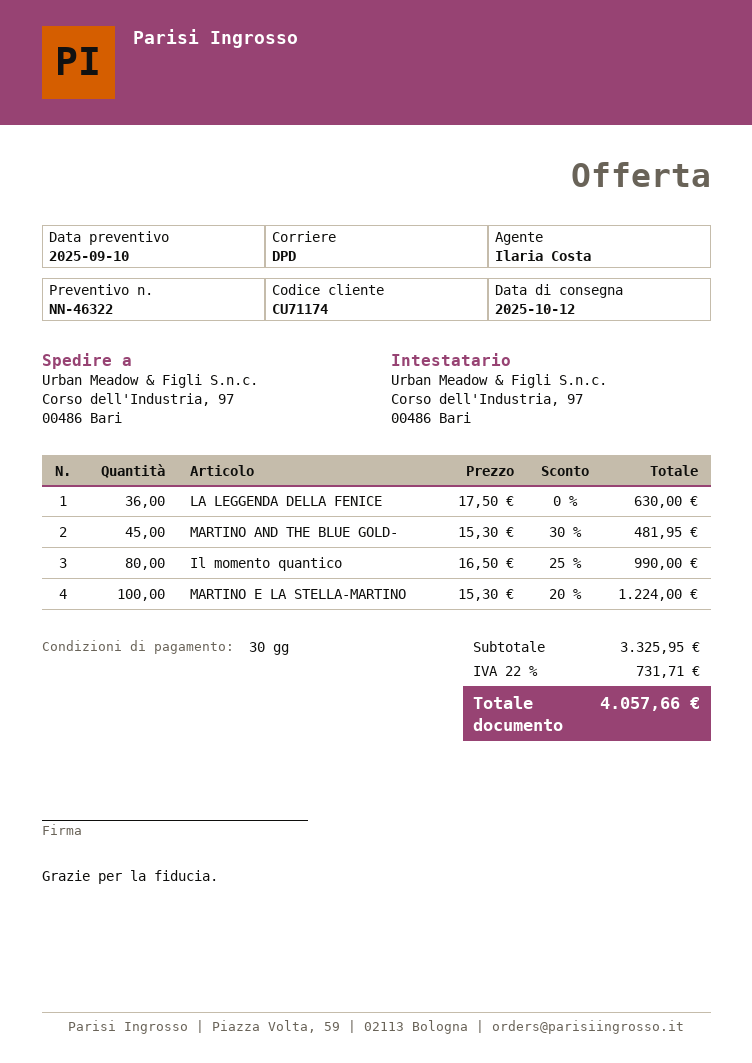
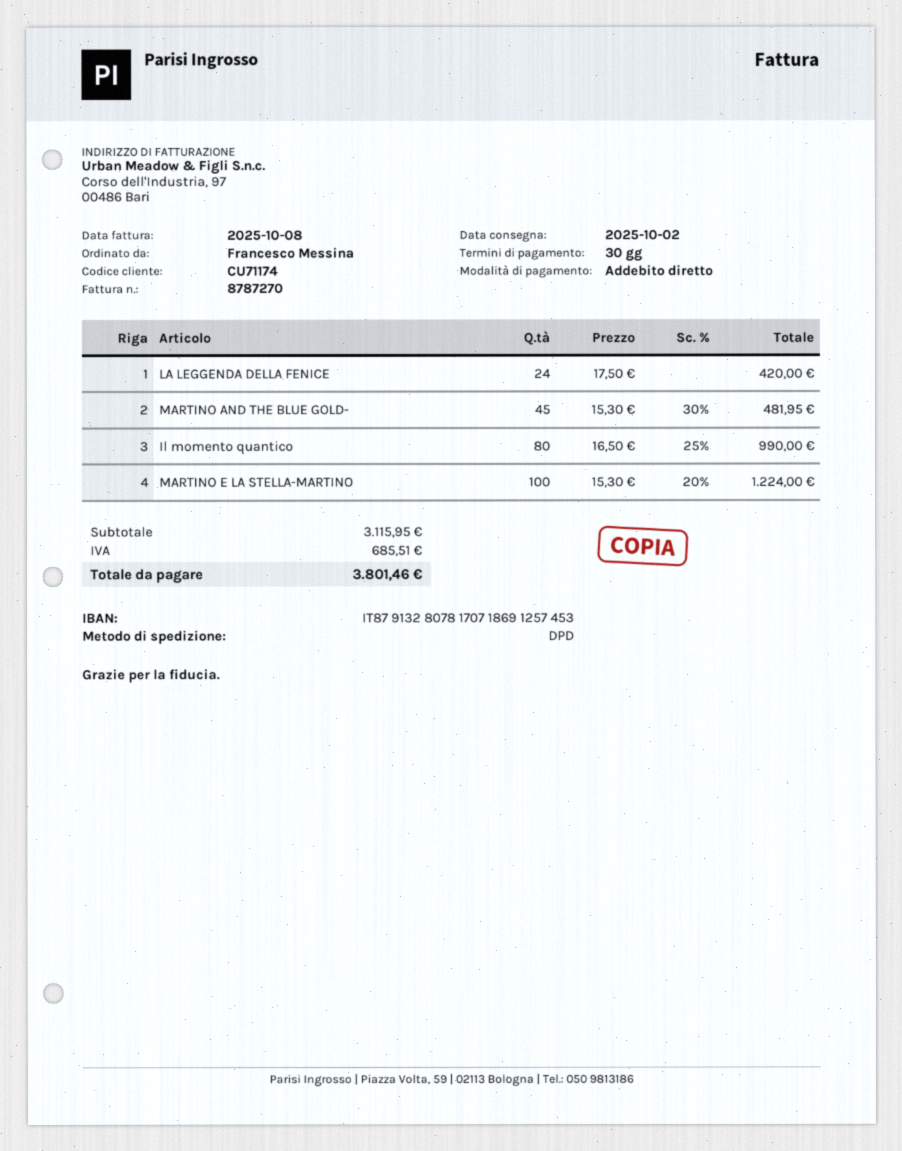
delivery date: 2025-10-12 -> 2025-10-02
LA LEGGENDA DELLA FENICE: 36 x 17.50 = 630.00 -> 24 x 17.50 = 420.00
subtotal: 3325.95 -> 3115.95
tax: 731.71 -> 685.51
total: 4057.66 -> 3801.46

